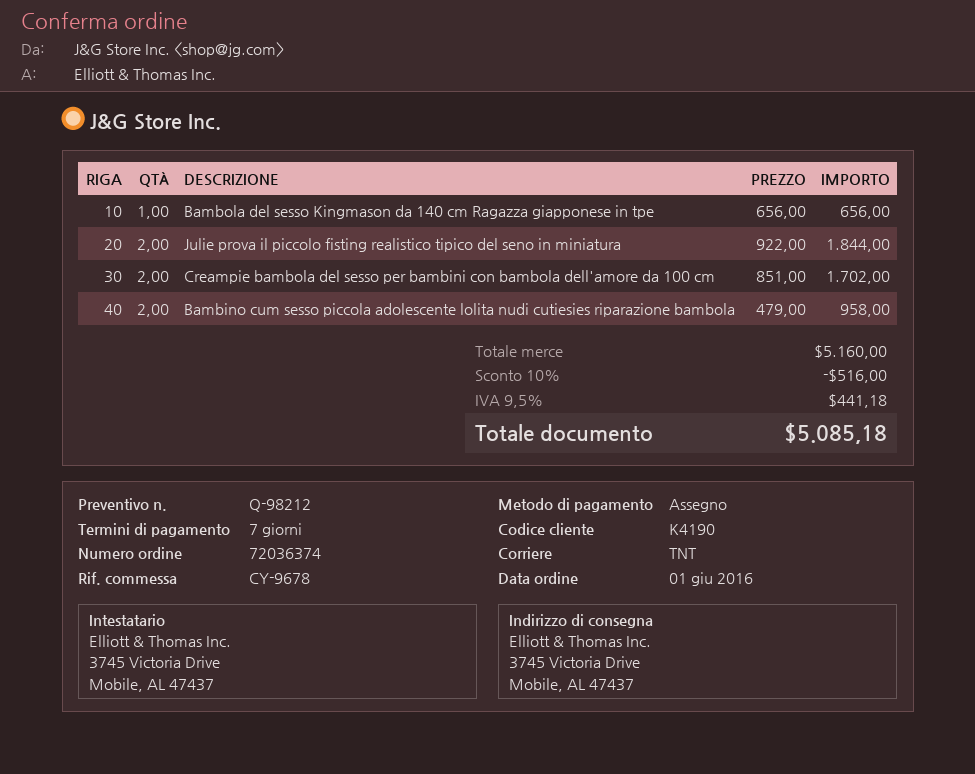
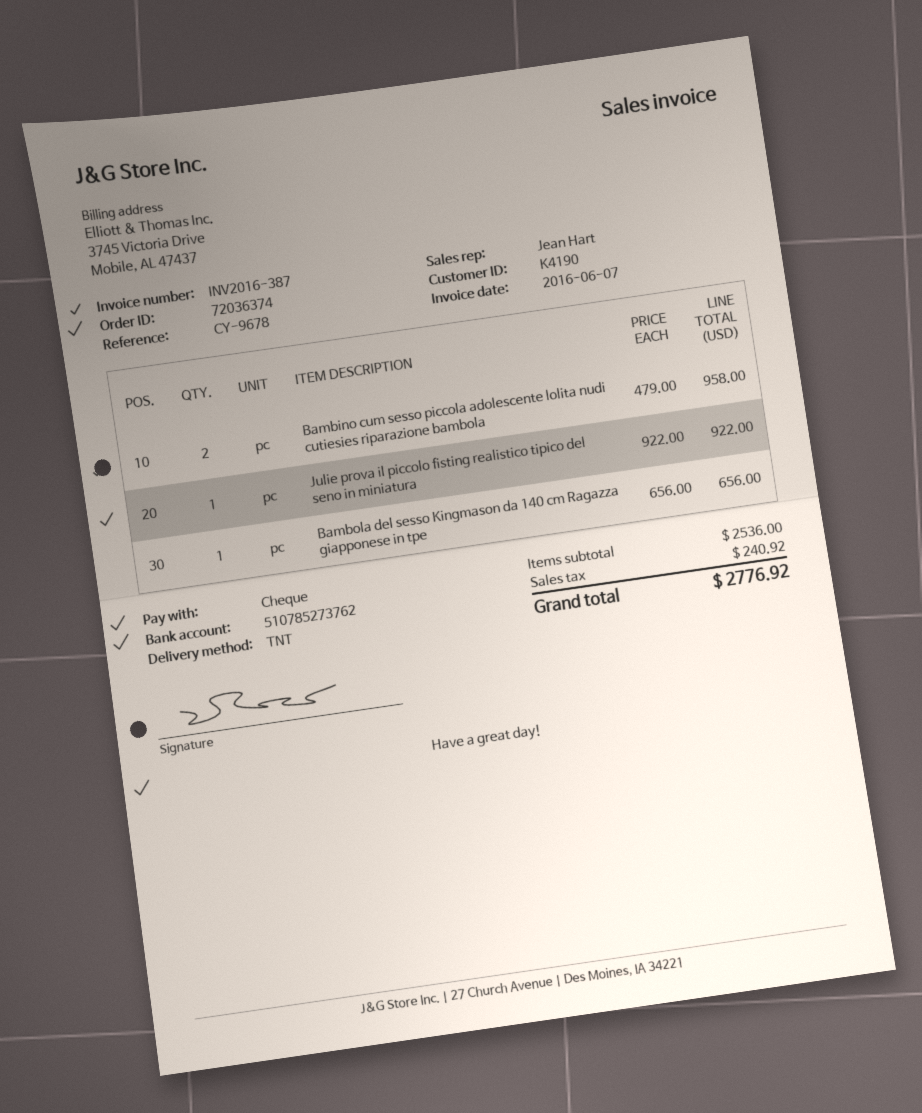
Julie prova il piccolo fisting realistico tipico del seno in miniatura: 2 x 922.00 = 1844.00 -> 1 x 922.00 = 922.00
Creampie bambola del sesso per bambini con bambola dell'amore da 100 cm: 2 x 851.00 = 1702.00 -> none
subtotal: 5160.00 -> 2536.00
discount: 10% = 516.00 -> none
tax: 441.18 -> 240.92
total: 5085.18 -> 2776.92

